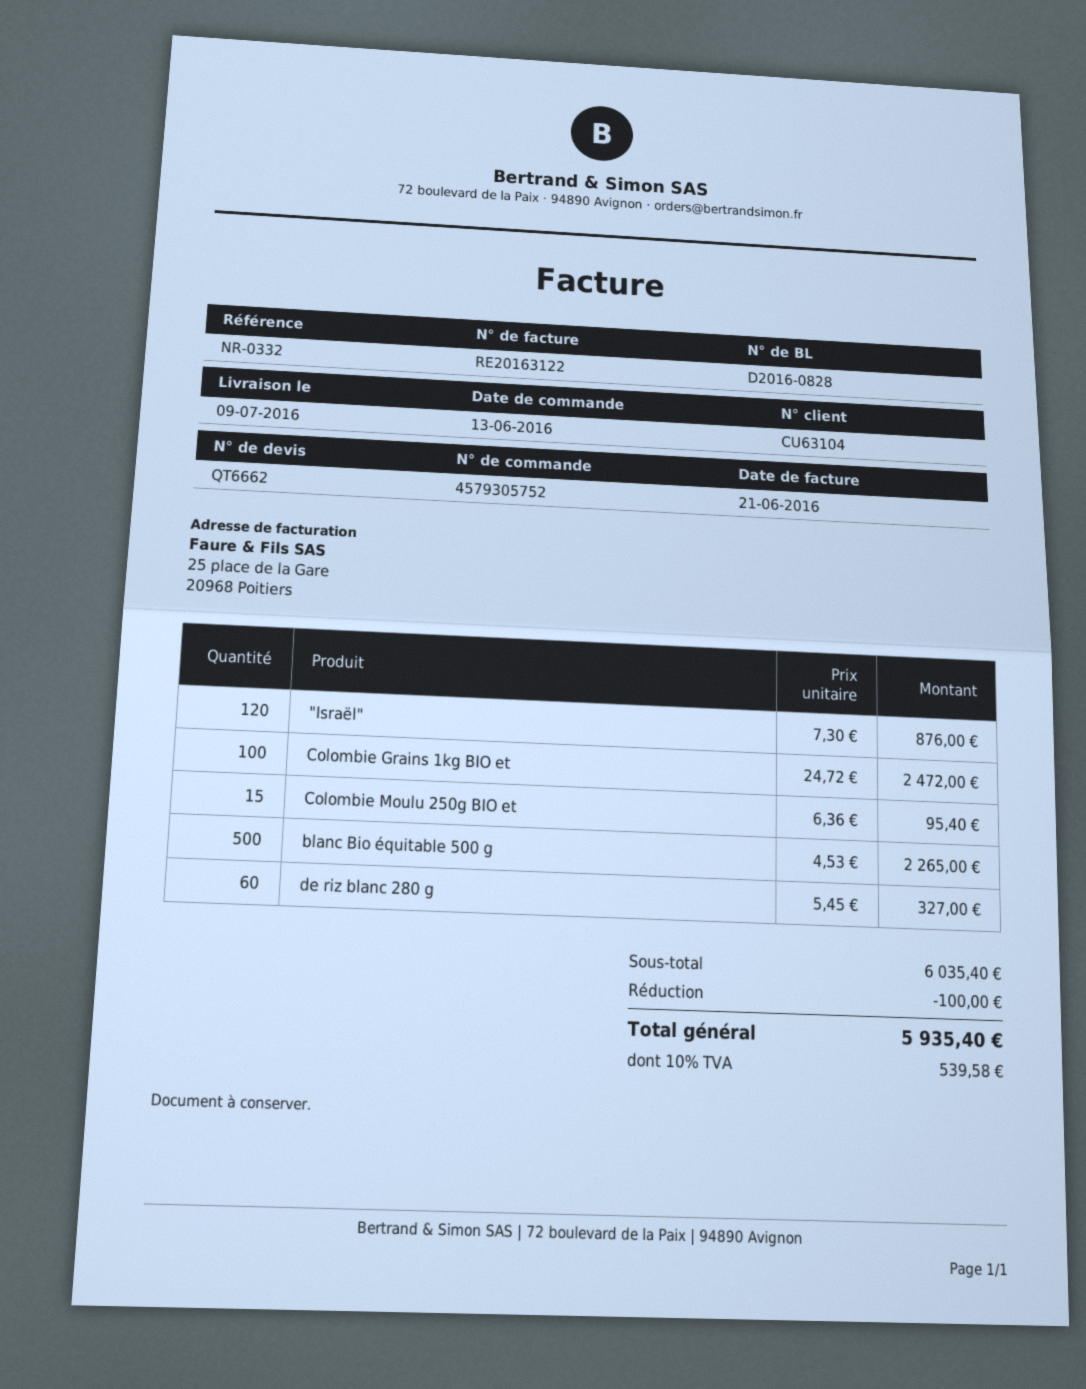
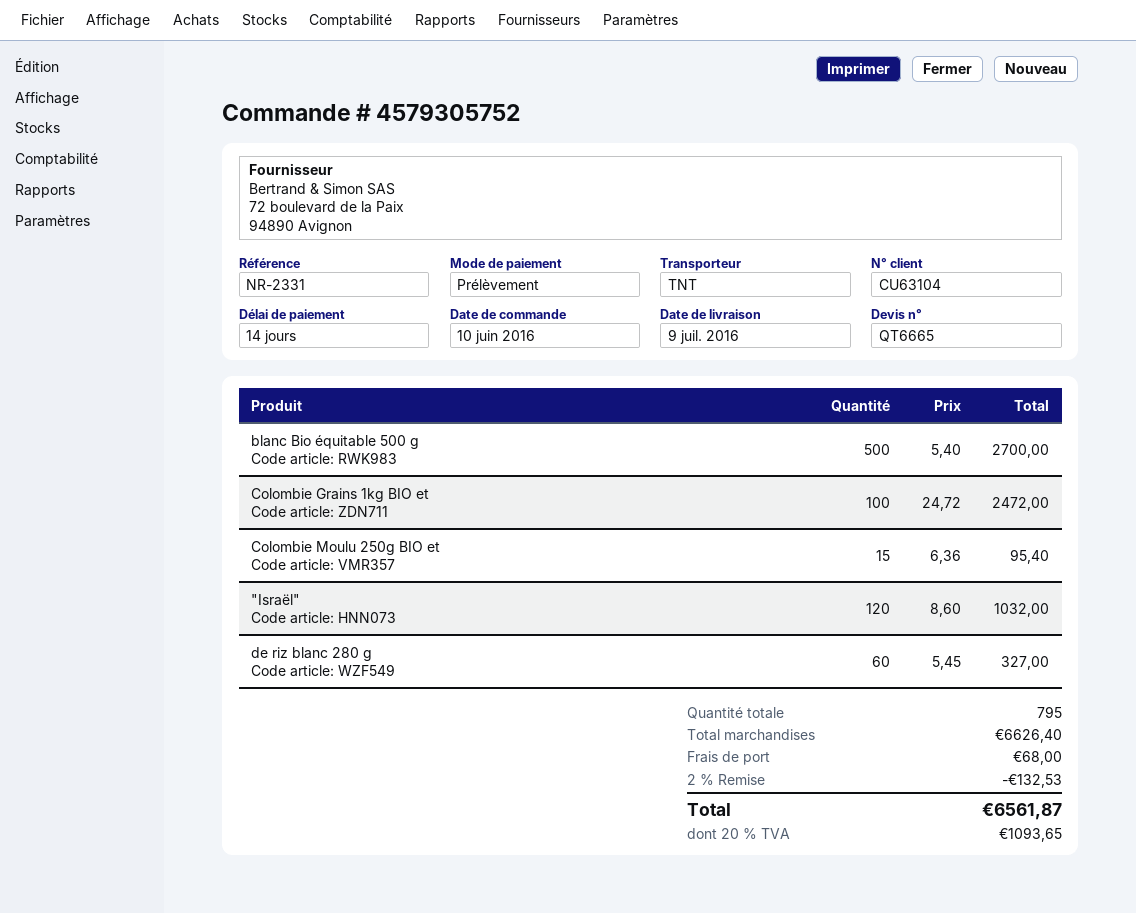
quote number: QT6662 -> QT6665
order date: 2016-06-13 -> 2016-06-10
reference: NR-0332 -> NR-2331
"Israël": 120 x 7.30 = 876.00 -> 120 x 8.60 = 1032.00
blanc Bio équitable 500 g: 500 x 4.53 = 2265.00 -> 500 x 5.40 = 2700.00
subtotal: 6035.40 -> 6626.40
discount: 100.00 -> 132.53
shipping: none -> 68.00
tax: 10% = 539.58 -> 20% = 1093.65
total: 5935.40 -> 6561.87

